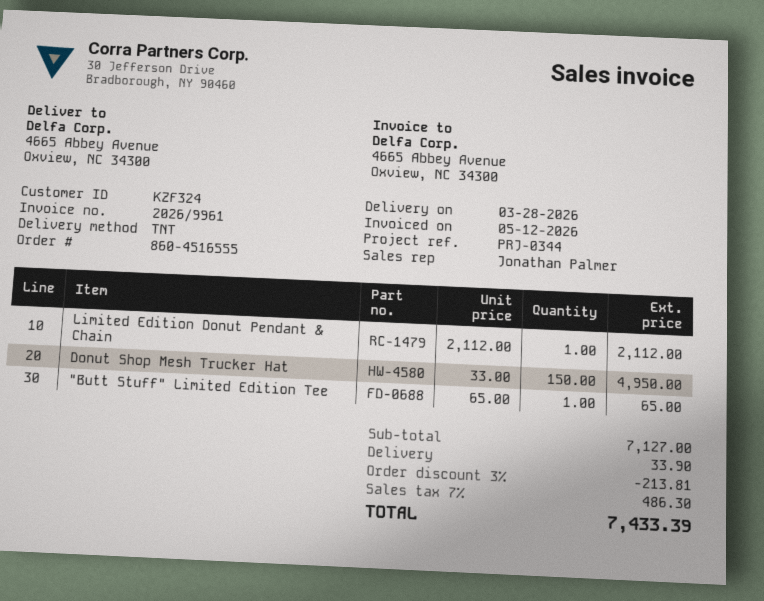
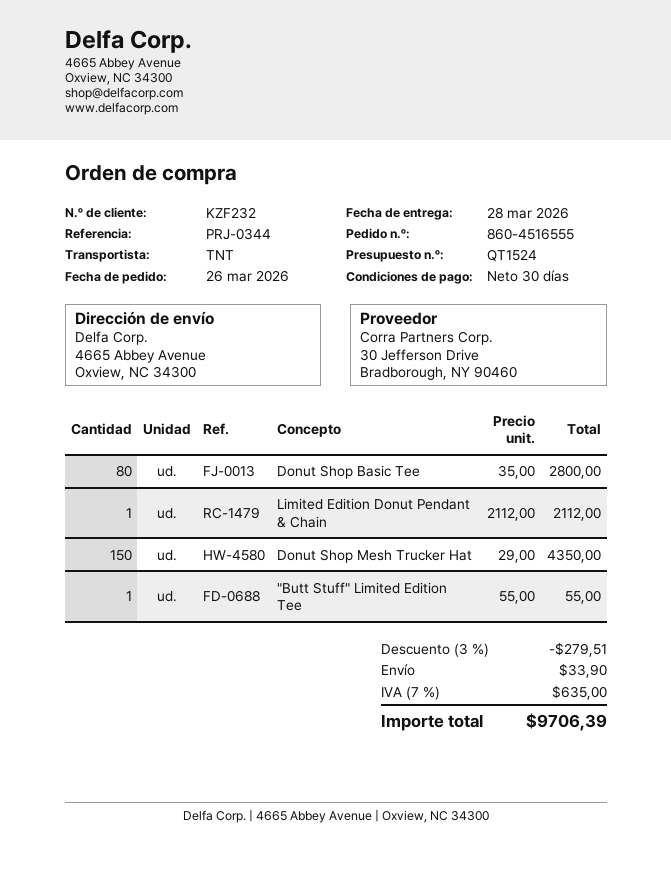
customer number: KZF324 -> KZF232
Donut Shop Mesh Trucker Hat: 150 x 33.00 = 4950.00 -> 150 x 29.00 = 4350.00
"Butt Stuff" Limited Edition Tee: 1 x 65.00 = 65.00 -> 1 x 55.00 = 55.00
Donut Shop Basic Tee: none -> 80 x 35.00 = 2800.00
discount: 3% = 213.81 -> 3% = 279.51
tax: 7% = 486.30 -> 7% = 635.00
total: 7433.39 -> 9706.39

